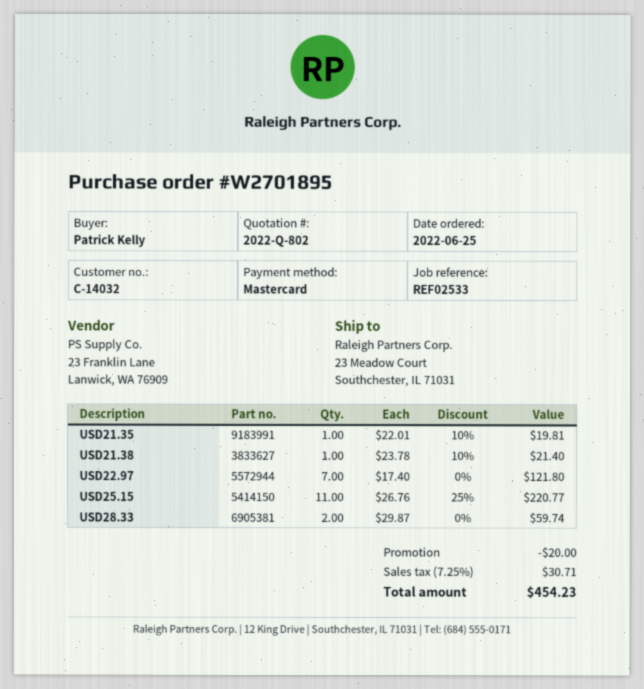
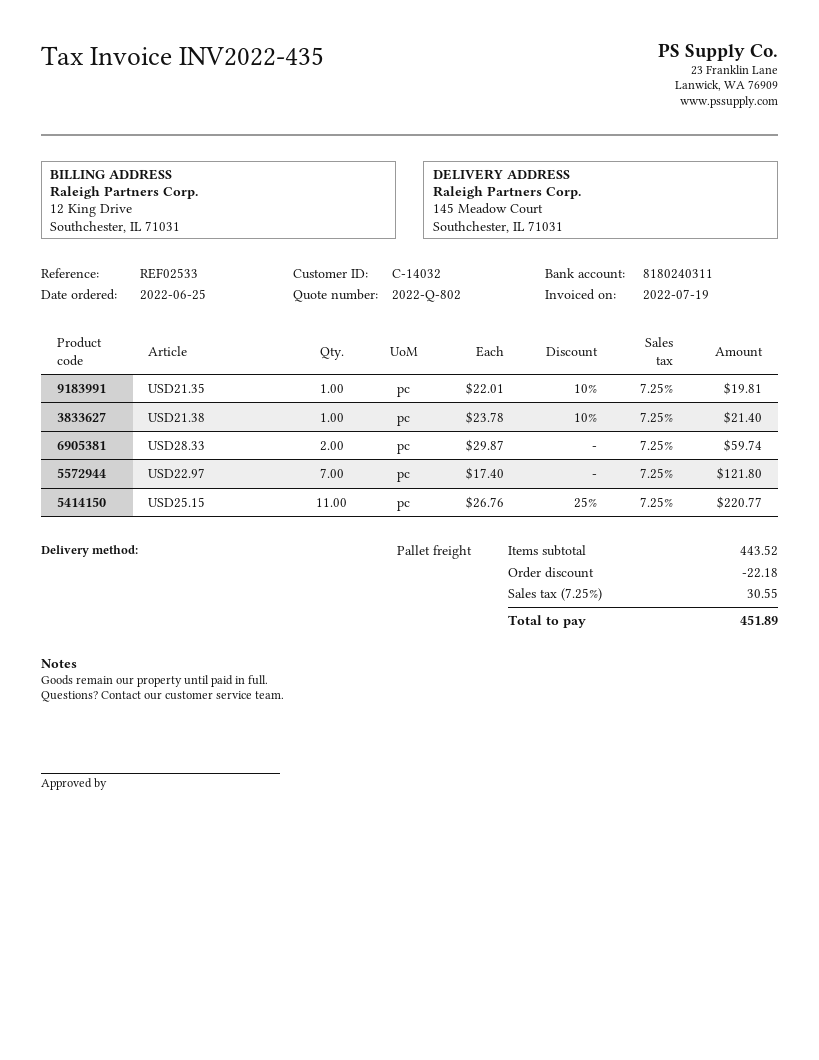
ship to: 23 Meadow Court, Southchester, IL 71031 -> 145 Meadow Court, Southchester, IL 71031
discount: 20.00 -> 22.18
tax: 7.25% = 30.71 -> 7.25% = 30.55
total: 454.23 -> 451.89

